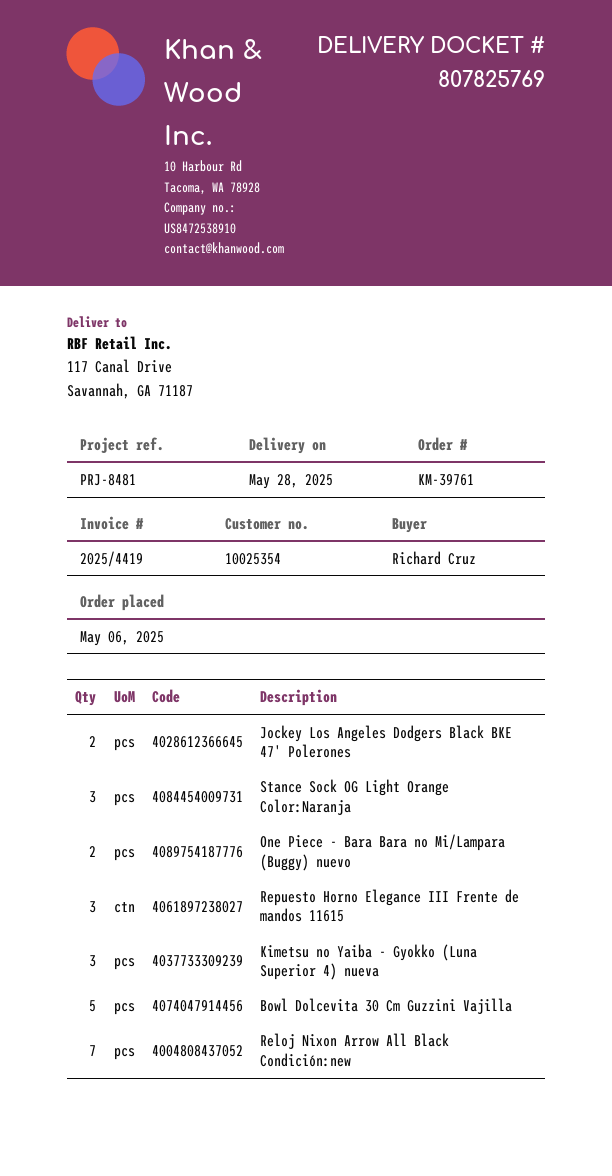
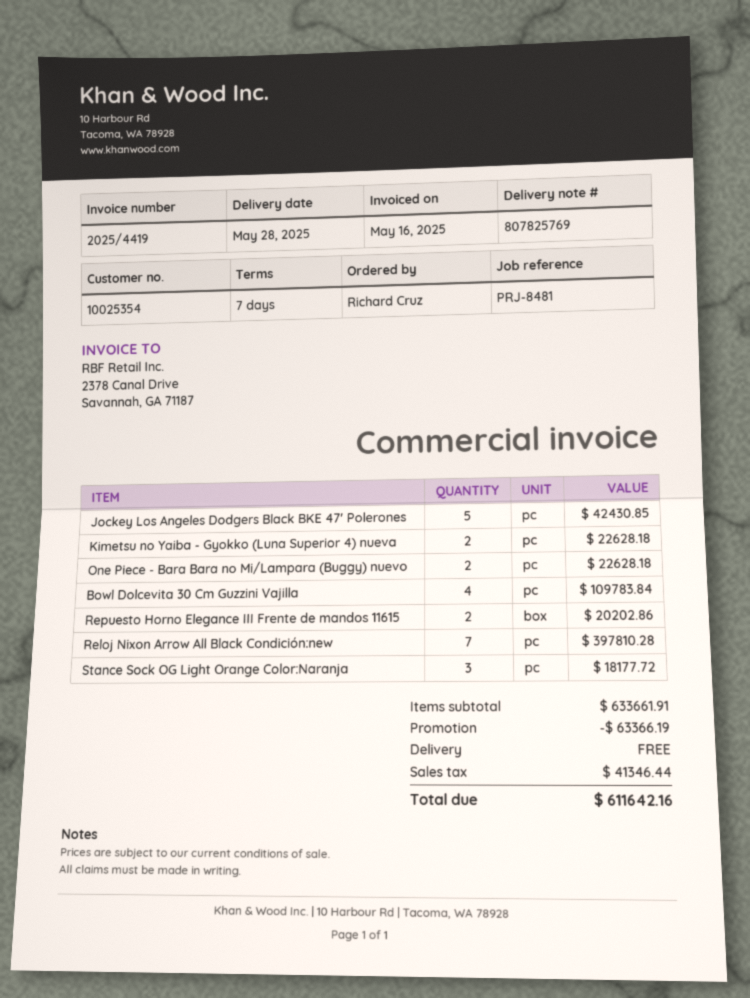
Jockey Los Angeles Dodgers Black BKE 47' Polerones: 2 -> 5
Repuesto Horno Elegance III Frente de mandos 11615: 3 -> 2
Kimetsu no Yaiba - Gyokko (Luna Superior 4) nueva: 3 -> 2
Bowl Dolcevita 30 Cm Guzzini Vajilla: 5 -> 4

